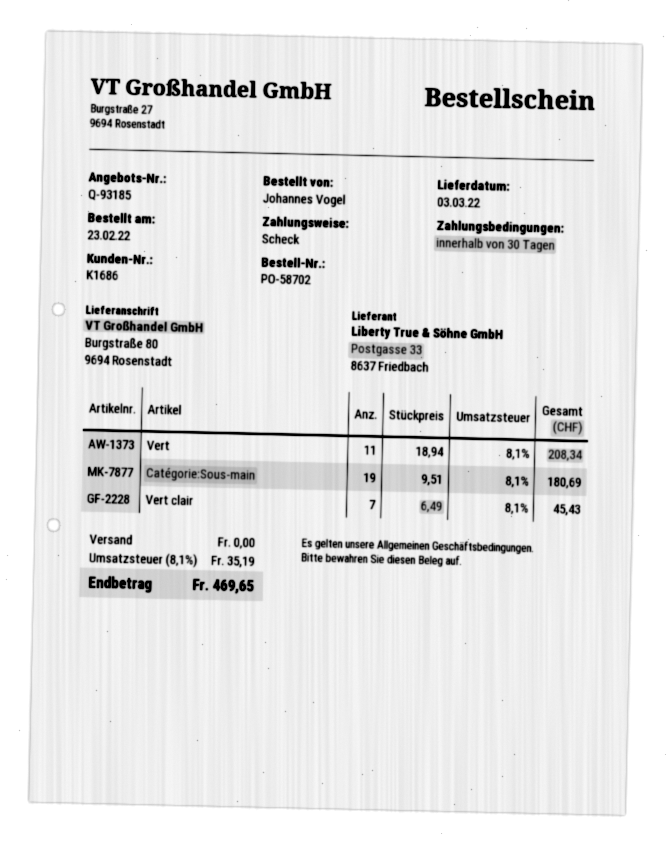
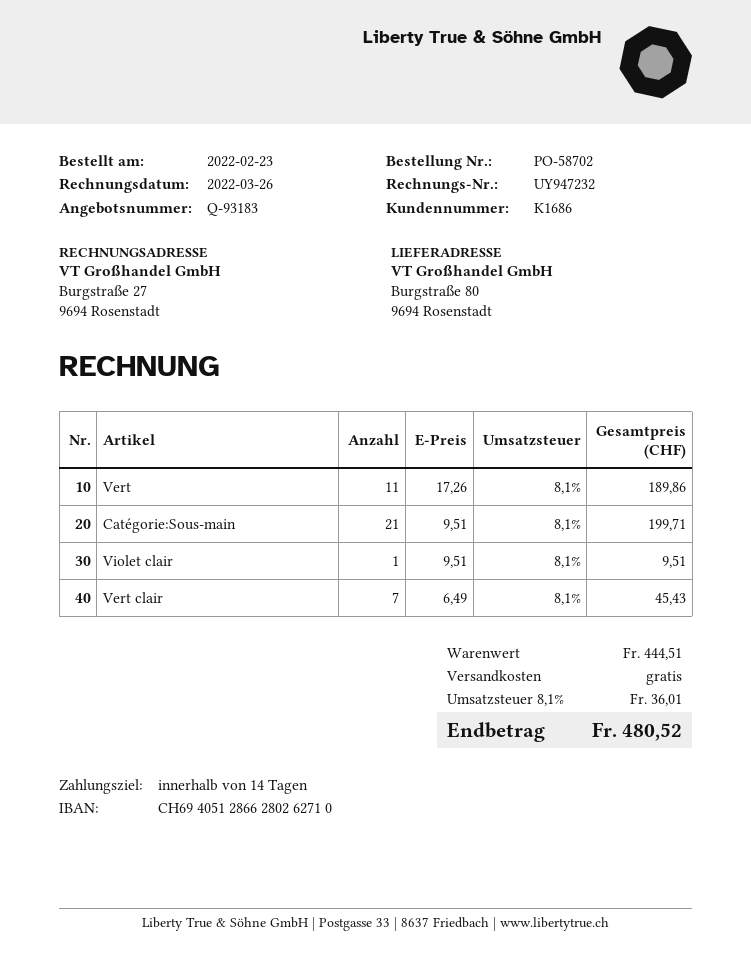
quote number: Q-93185 -> Q-93183
payment terms: 30 days -> 14 days
Vert: 11 x 18.94 = 208.34 -> 11 x 17.26 = 189.86
Catégorie:Sous-main: 19 x 9.51 = 180.69 -> 21 x 9.51 = 199.71
Violet clair: none -> 1 x 9.51 = 9.51
tax: 8.1% = 35.19 -> 8.1% = 36.01
total: 469.65 -> 480.52

